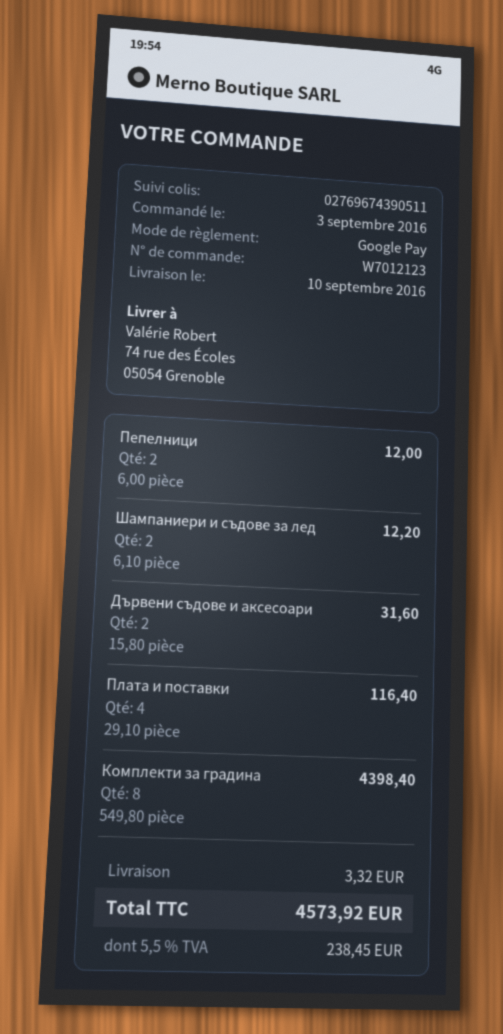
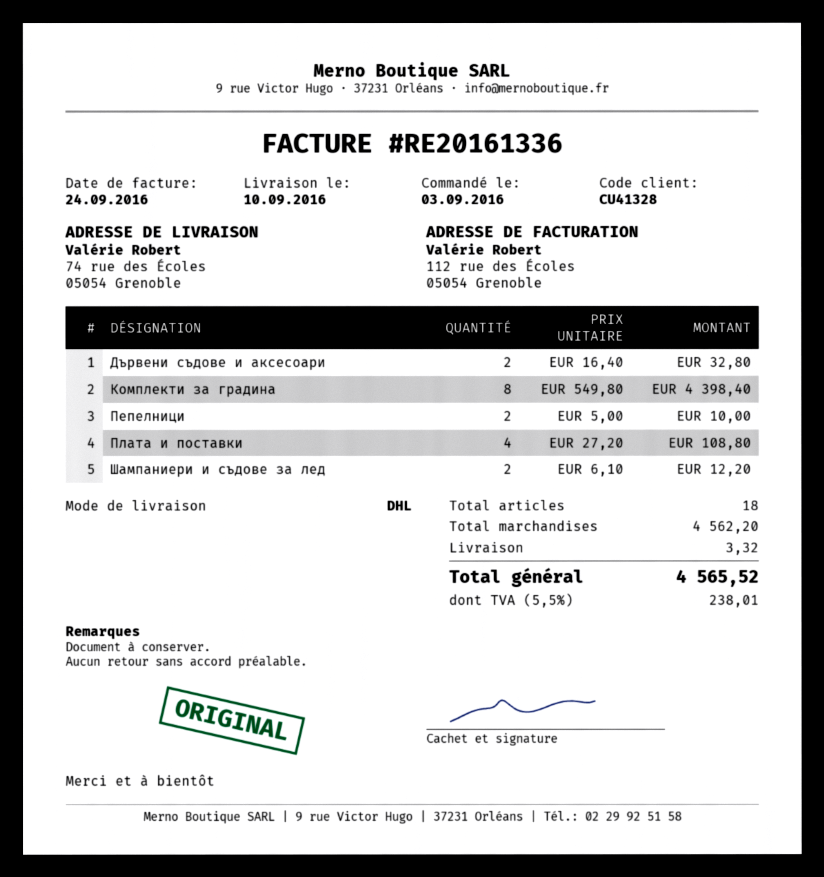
Пепелници: 2 x 6.00 = 12.00 -> 2 x 5.00 = 10.00
Дървени съдове и аксесоари: 2 x 15.80 = 31.60 -> 2 x 16.40 = 32.80
Плата и поставки: 4 x 29.10 = 116.40 -> 4 x 27.20 = 108.80
tax: 5.5% = 238.45 -> 5.5% = 238.01
total: 4573.92 -> 4565.52

